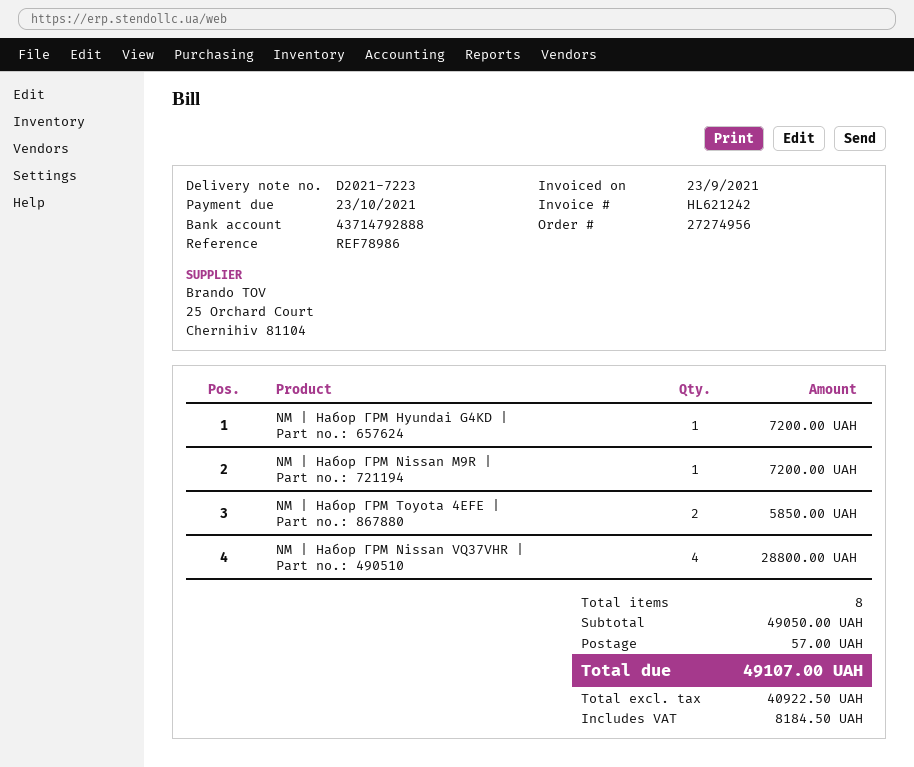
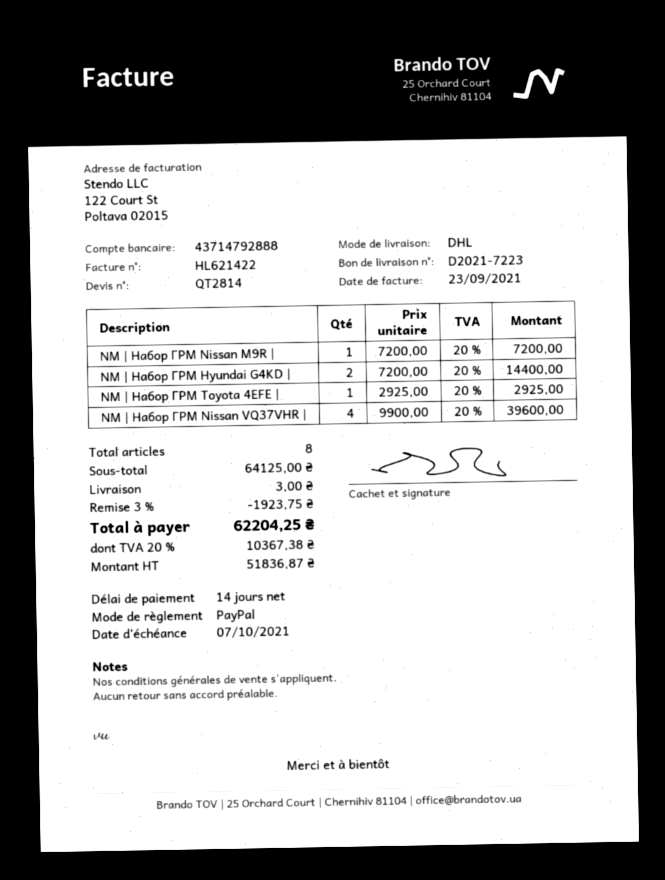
invoice number: HL621242 -> HL621422
due date: 2021-10-23 -> 2021-10-07
NM | Набор ГРМ Hyundai G4KD |: 1 for 7200.00 -> 2 for 14400.00
NM | Набор ГРМ Toyota 4EFE |: 2 for 5850.00 -> 1 for 2925.00
NM | Набор ГРМ Nissan VQ37VHR |: 4 for 28800.00 -> 4 for 39600.00
subtotal: 49050.00 -> 64125.00
discount: none -> 3% = 1923.75
shipping: 57.00 -> 3.00
net: 40922.50 -> 51836.87
tax: 8184.50 -> 10367.38
total: 49107.00 -> 62204.25

